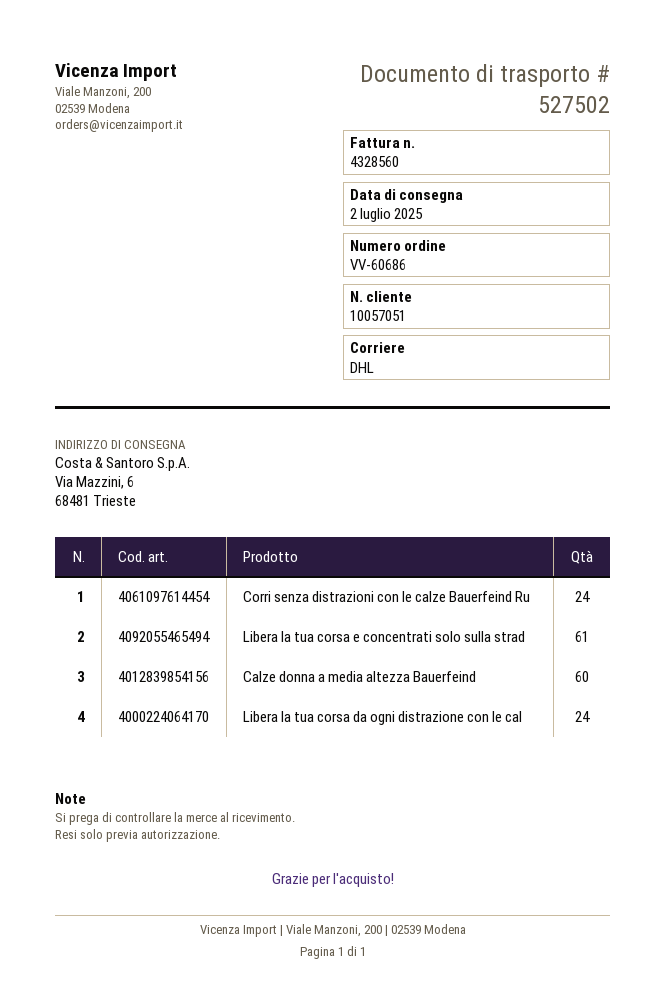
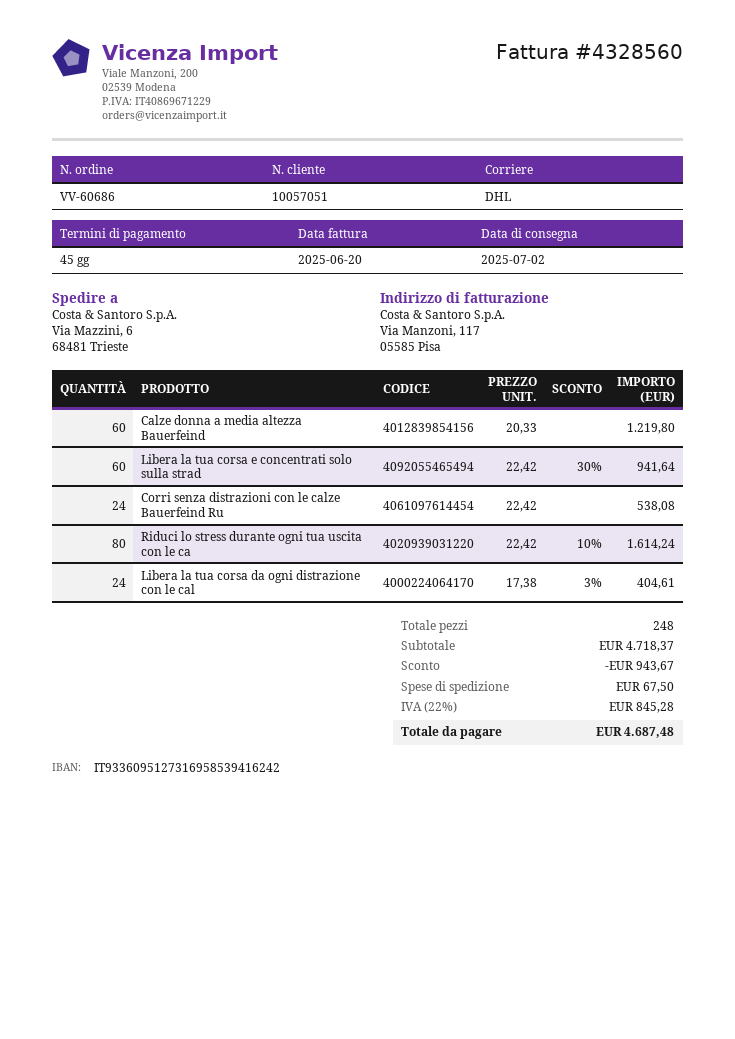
Libera la tua corsa e concentrati solo sulla strad: 61 -> 60
Riduci lo stress durante ogni tua uscita con le ca: none -> 80

